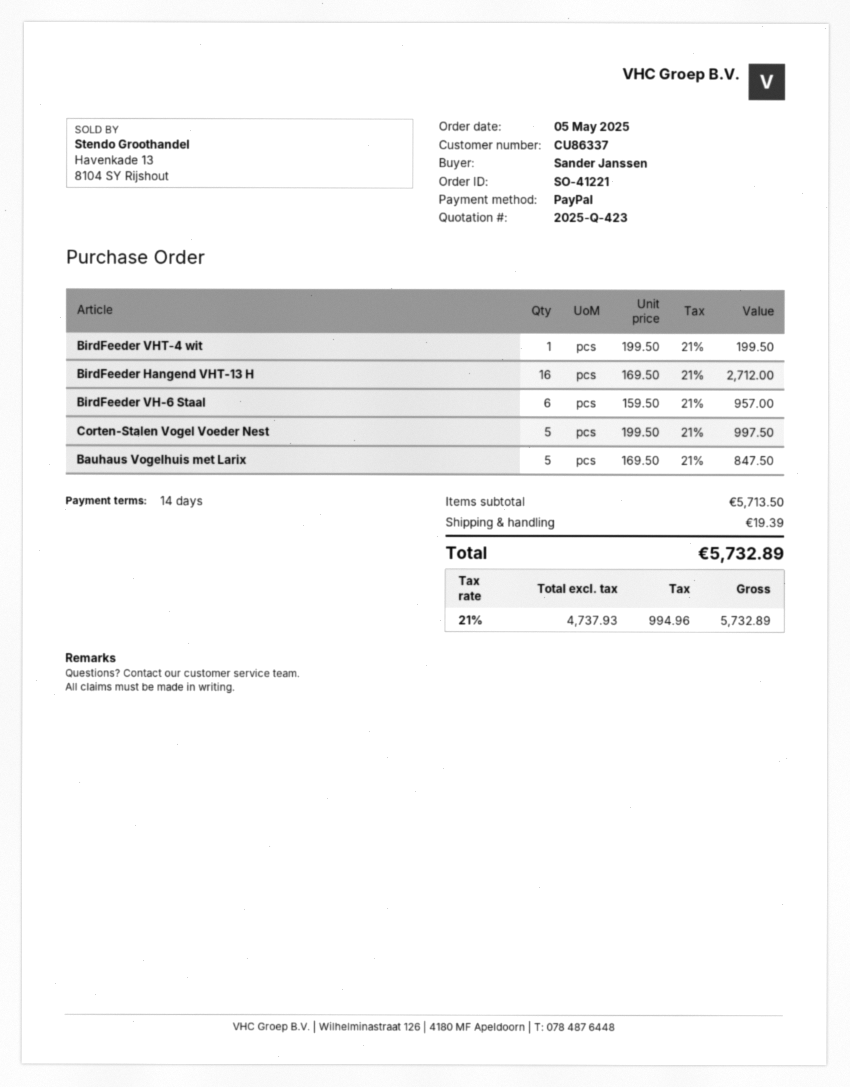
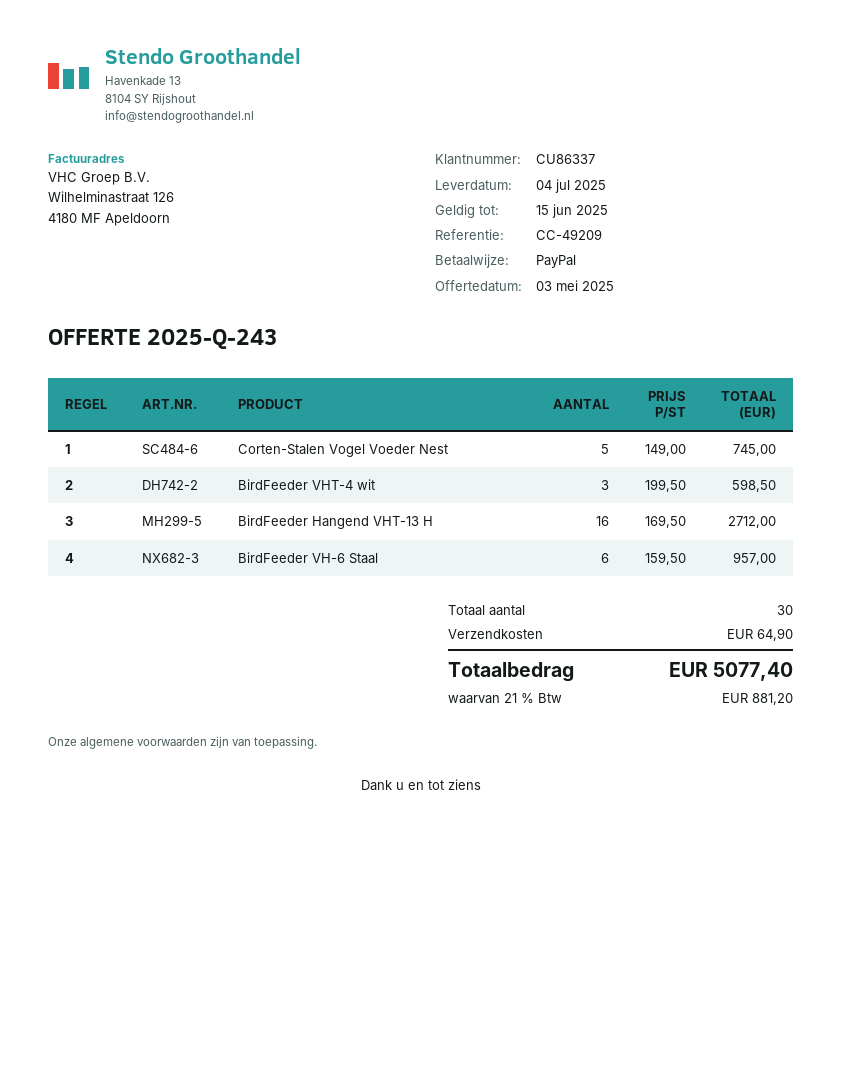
quote number: 2025-Q-423 -> 2025-Q-243
BirdFeeder VHT-4 wit: 1 x 199.50 = 199.50 -> 3 x 199.50 = 598.50
Corten-Stalen Vogel Voeder Nest: 5 x 199.50 = 997.50 -> 5 x 149.00 = 745.00
Bauhaus Vogelhuis met Larix: 5 x 169.50 = 847.50 -> none
shipping: 19.39 -> 64.90
tax: 21% = 994.96 -> 21% = 881.20
total: 5732.89 -> 5077.40

